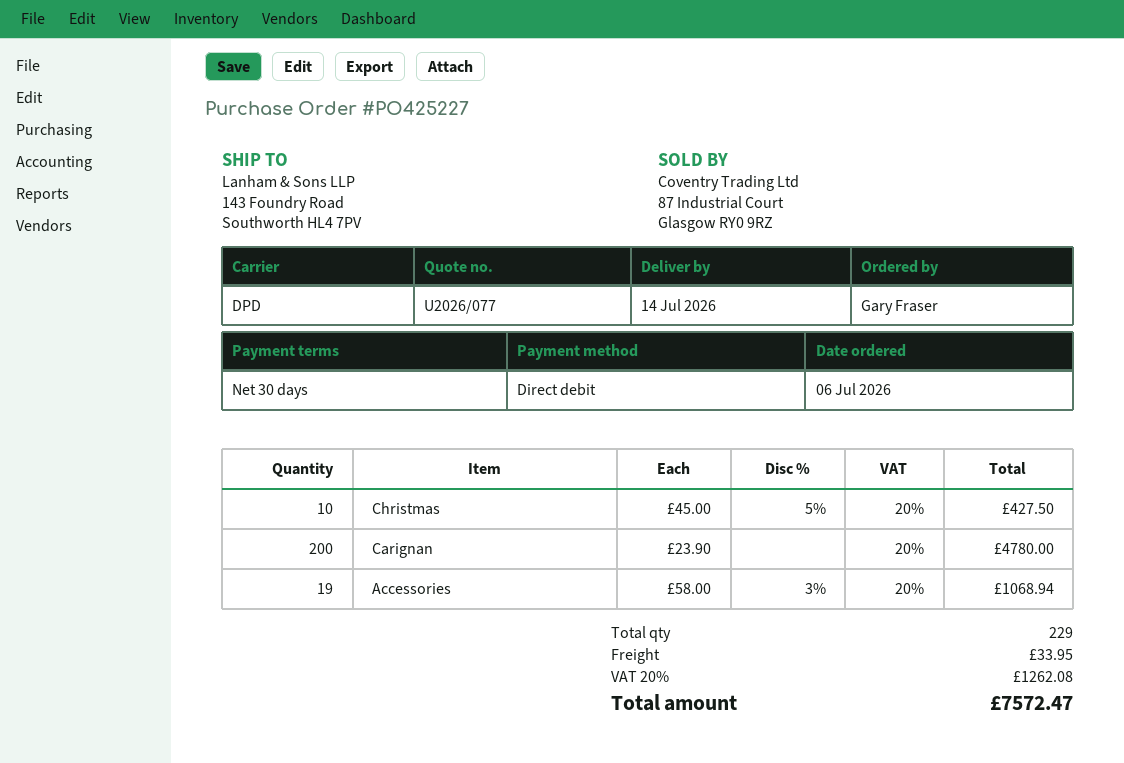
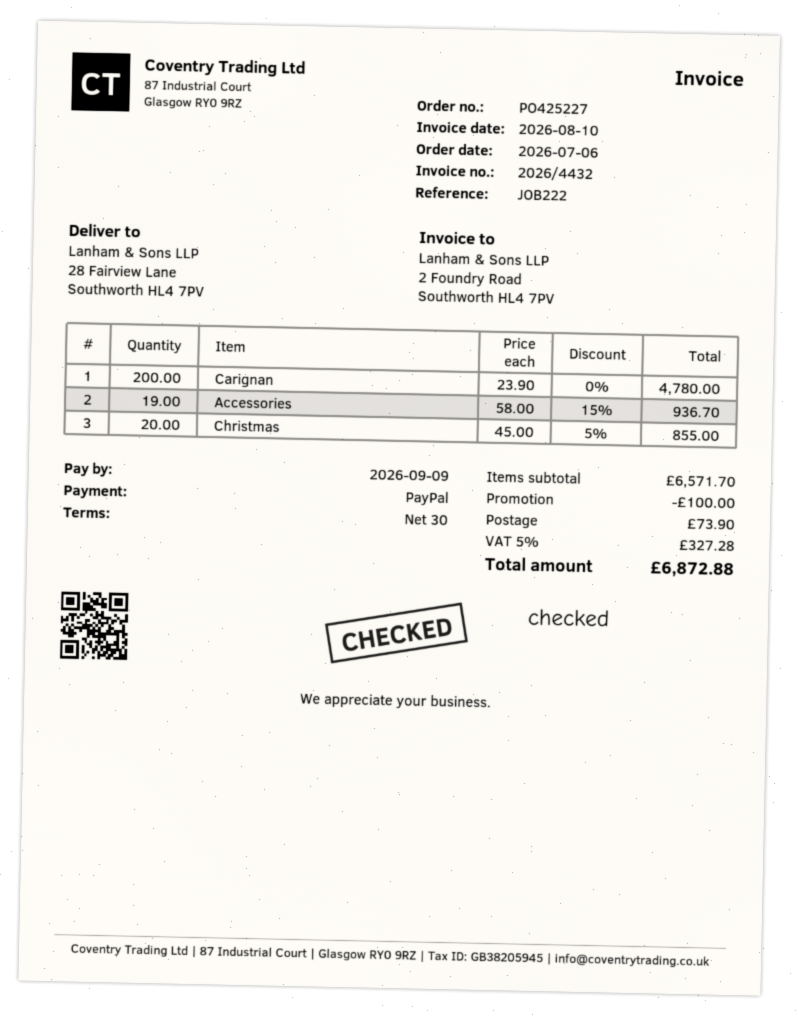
payment method: direct debit -> PayPal
ship to: 143 Foundry Road, Southworth HL4 7PV -> 28 Fairview Lane, Southworth HL4 7PV
Christmas: 10 x 45.00 - 5% = 427.50 -> 20 x 45.00 - 5% = 855.00
Accessories: 19 x 58.00 - 3% = 1068.94 -> 19 x 58.00 - 15% = 936.70
discount: none -> 100.00
shipping: 33.95 -> 73.90
tax: 20% = 1262.08 -> 5% = 327.28
total: 7572.47 -> 6872.88

